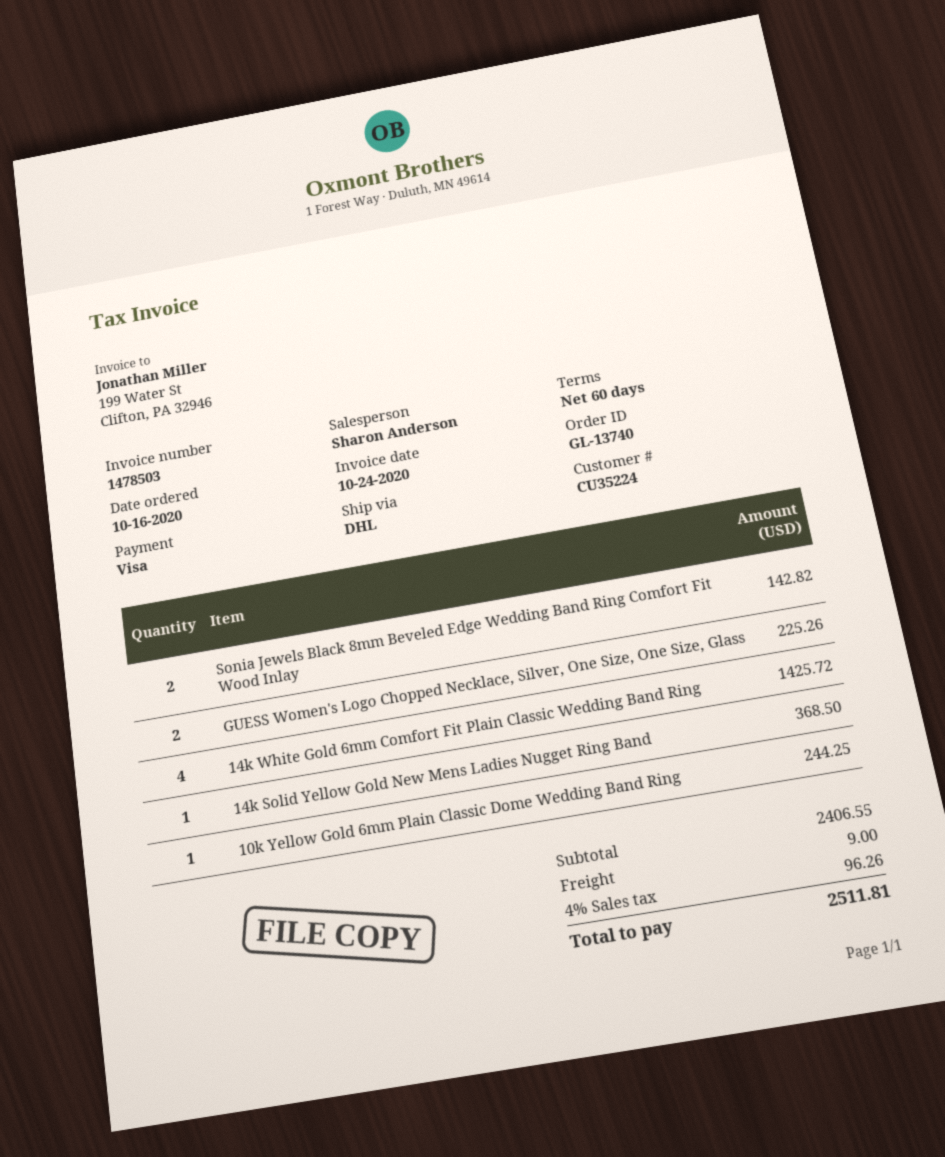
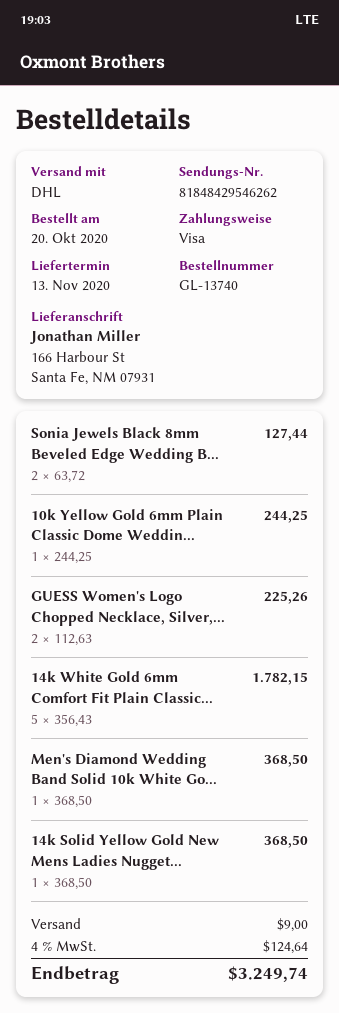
order date: 2020-10-16 -> 2020-10-20
Sonia Jewels Black 8mm Beveled Edge Wedding Band Ring Comfort Fit Wood Inlay: 2 for 142.82 -> 2 for 127.44
14k White Gold 6mm Comfort Fit Plain Classic Wedding Band Ring: 4 for 1425.72 -> 5 for 1782.15
Men's Diamond Wedding Band Solid 10k White Go...: none -> 1 for 368.50
tax: 4% = 96.26 -> 4% = 124.64
total: 2511.81 -> 3249.74

